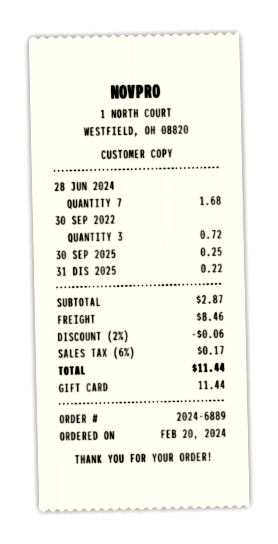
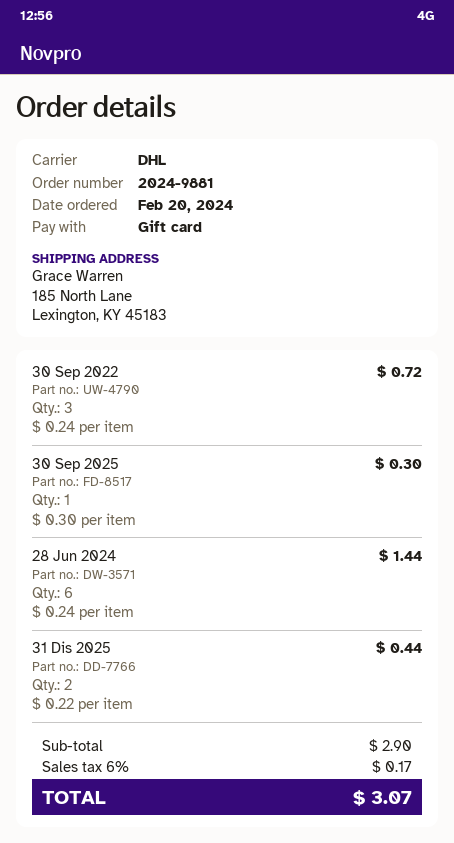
order number: 2024-6889 -> 2024-9881
28 JUN 2024: 7 for 1.68 -> 6 for 1.44
30 SEP 2025: 1 for 0.25 -> 1 for 0.30
31 DIS 2025: 1 for 0.22 -> 2 for 0.44
subtotal: 2.87 -> 2.90
discount: 2% = 0.06 -> none
shipping: 8.46 -> none
total: 11.44 -> 3.07

